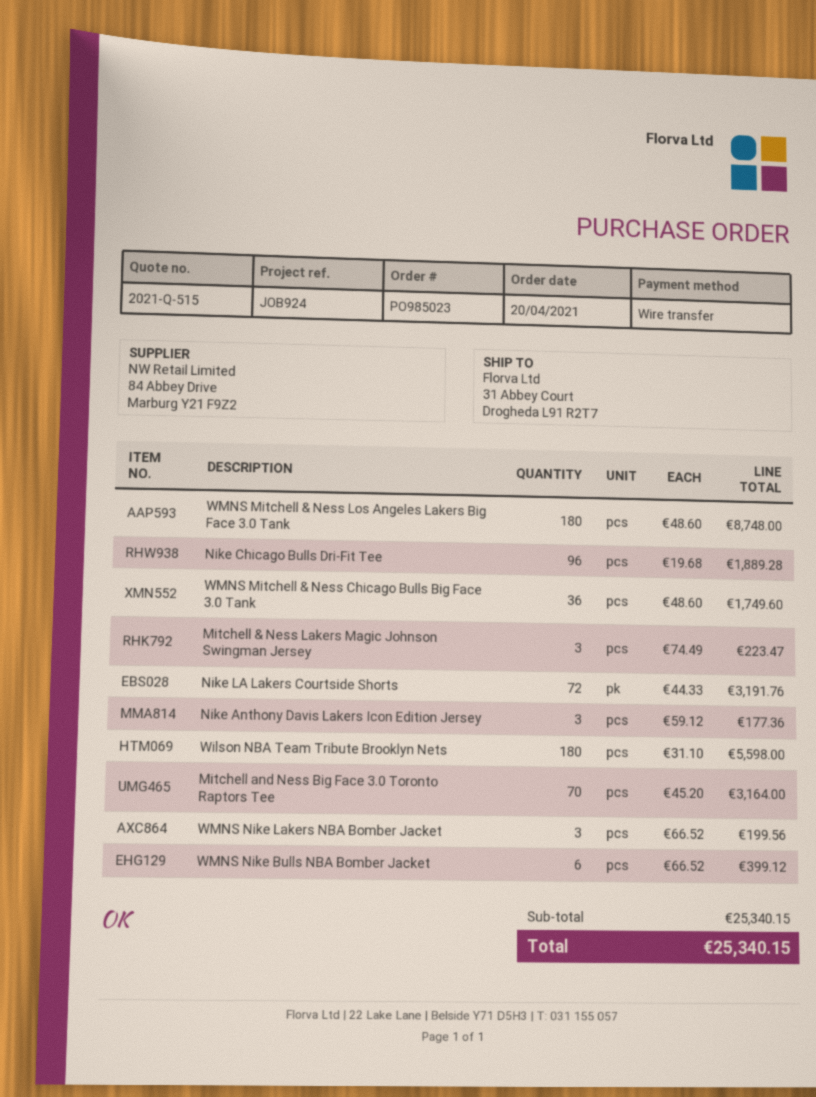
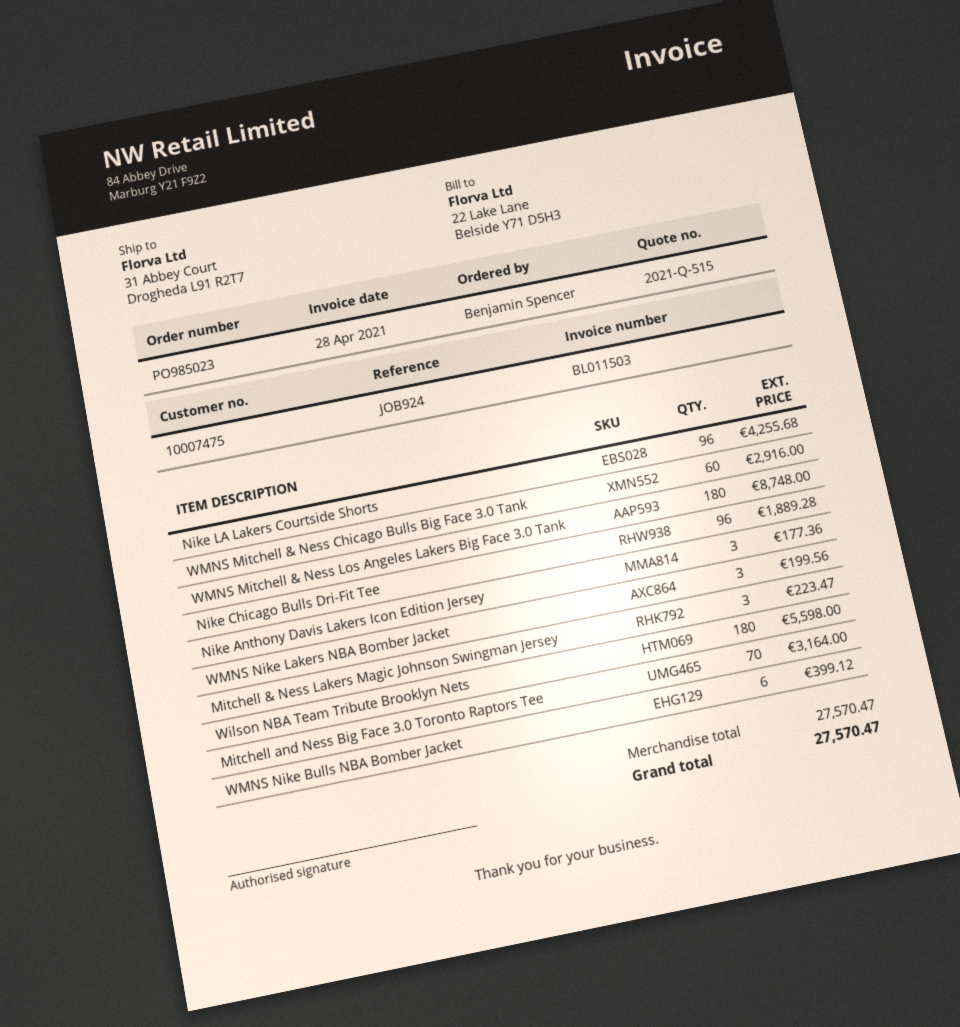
WMNS Mitchell & Ness Chicago Bulls Big Face 3.0 Tank: 36 for 1749.60 -> 60 for 2916.00
Nike LA Lakers Courtside Shorts: 72 for 3191.76 -> 96 for 4255.68
subtotal: 25340.15 -> 27570.47
total: 25340.15 -> 27570.47

